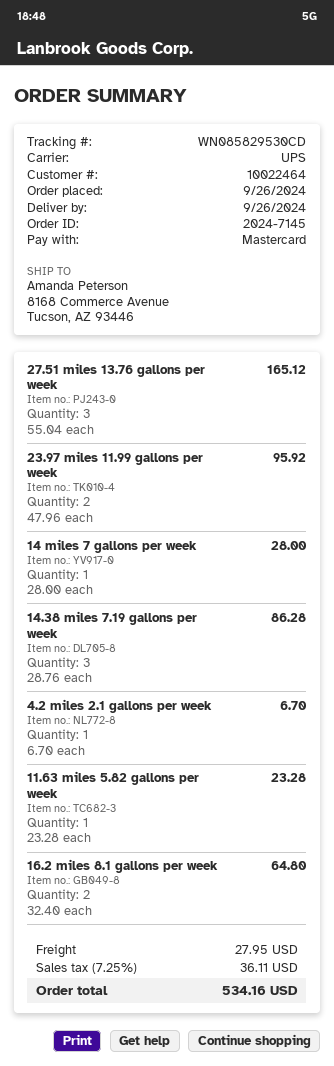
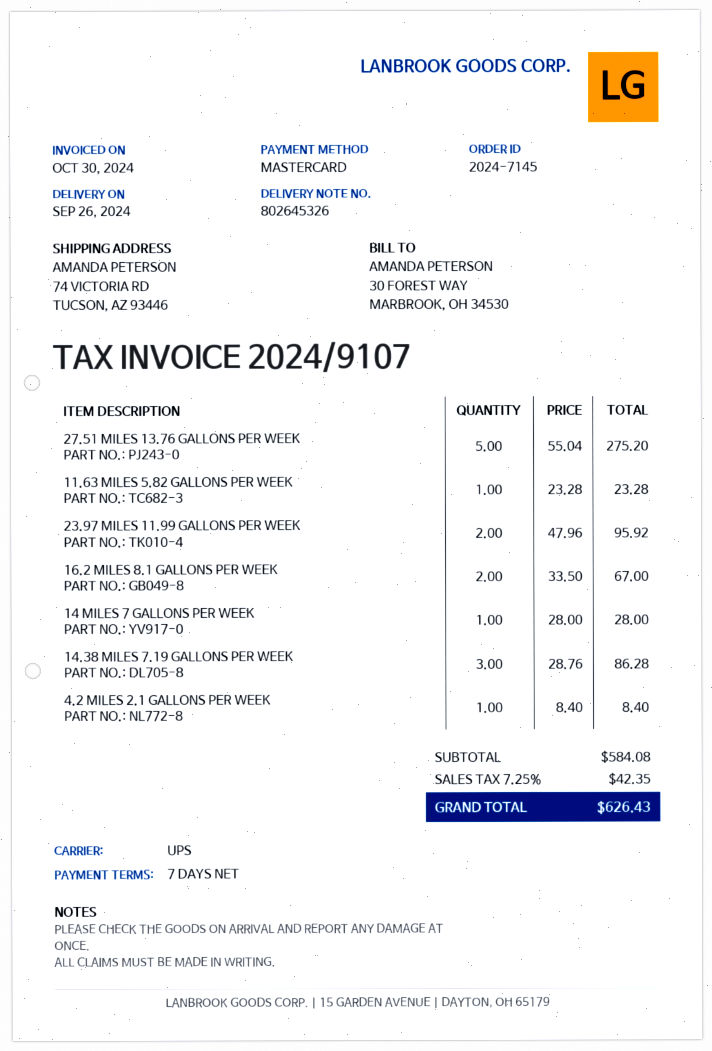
ship to: 8168 Commerce Avenue, Tucson, AZ 93446 -> 74 VICTORIA RD, TUCSON, AZ 93446
27.51 miles 13.76 gallons per week: 3 x 55.04 = 165.12 -> 5 x 55.04 = 275.20
4.2 miles 2.1 gallons per week: 1 x 6.70 = 6.70 -> 1 x 8.40 = 8.40
16.2 miles 8.1 gallons per week: 2 x 32.40 = 64.80 -> 2 x 33.50 = 67.00
shipping: 27.95 -> none
tax: 7.25% = 36.11 -> 7.25% = 42.35
total: 534.16 -> 626.43

